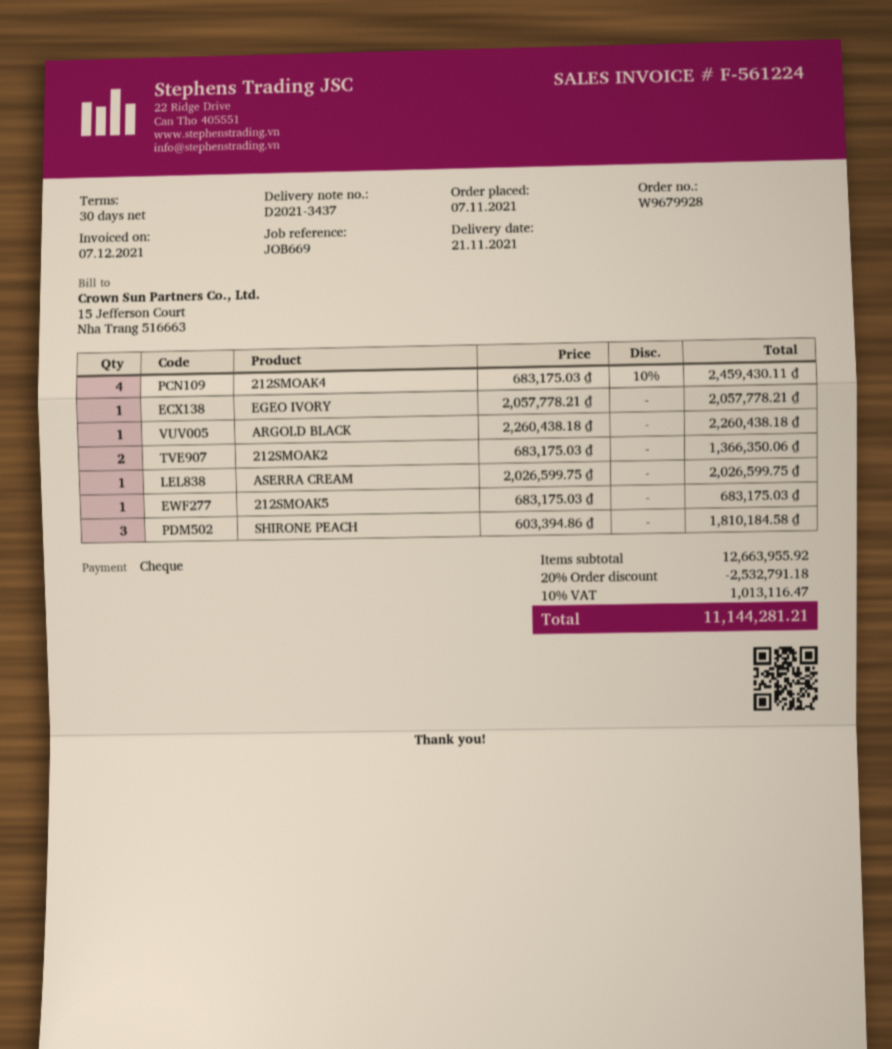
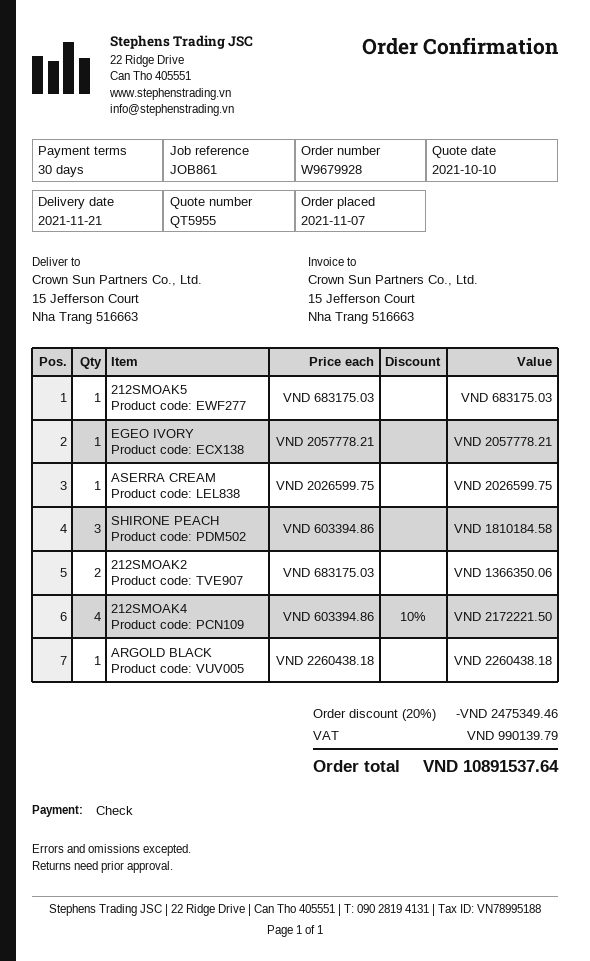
reference: JOB669 -> JOB861
212SMOAK4: 4 x 683175.03 - 10% = 2459430.11 -> 4 x 603394.86 - 10% = 2172221.50
discount: 20% = 2532791.18 -> 20% = 2475349.46
tax: 1013116.47 -> 990139.79
total: 11144281.21 -> 10891537.64

